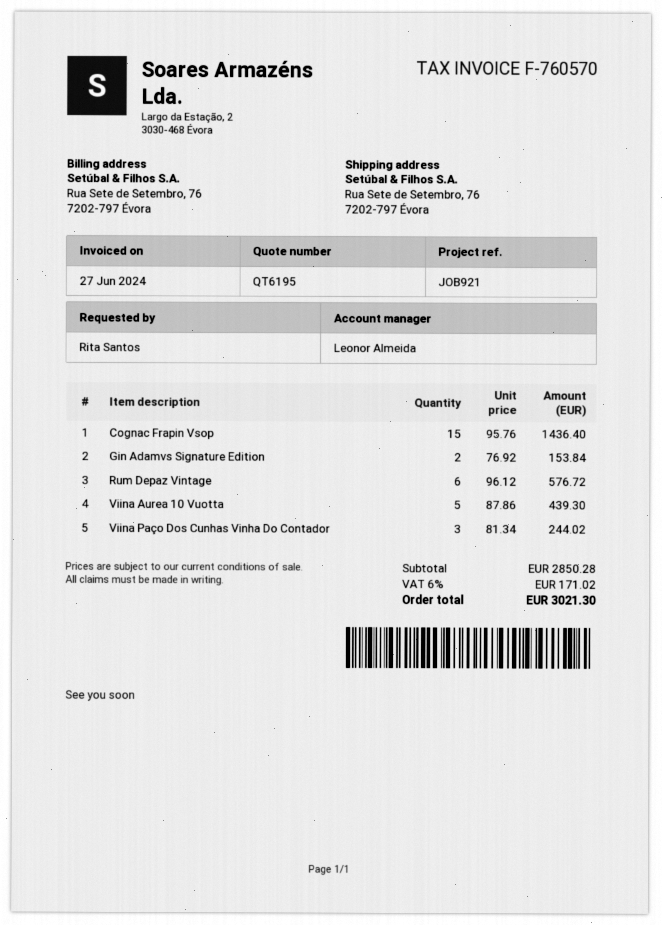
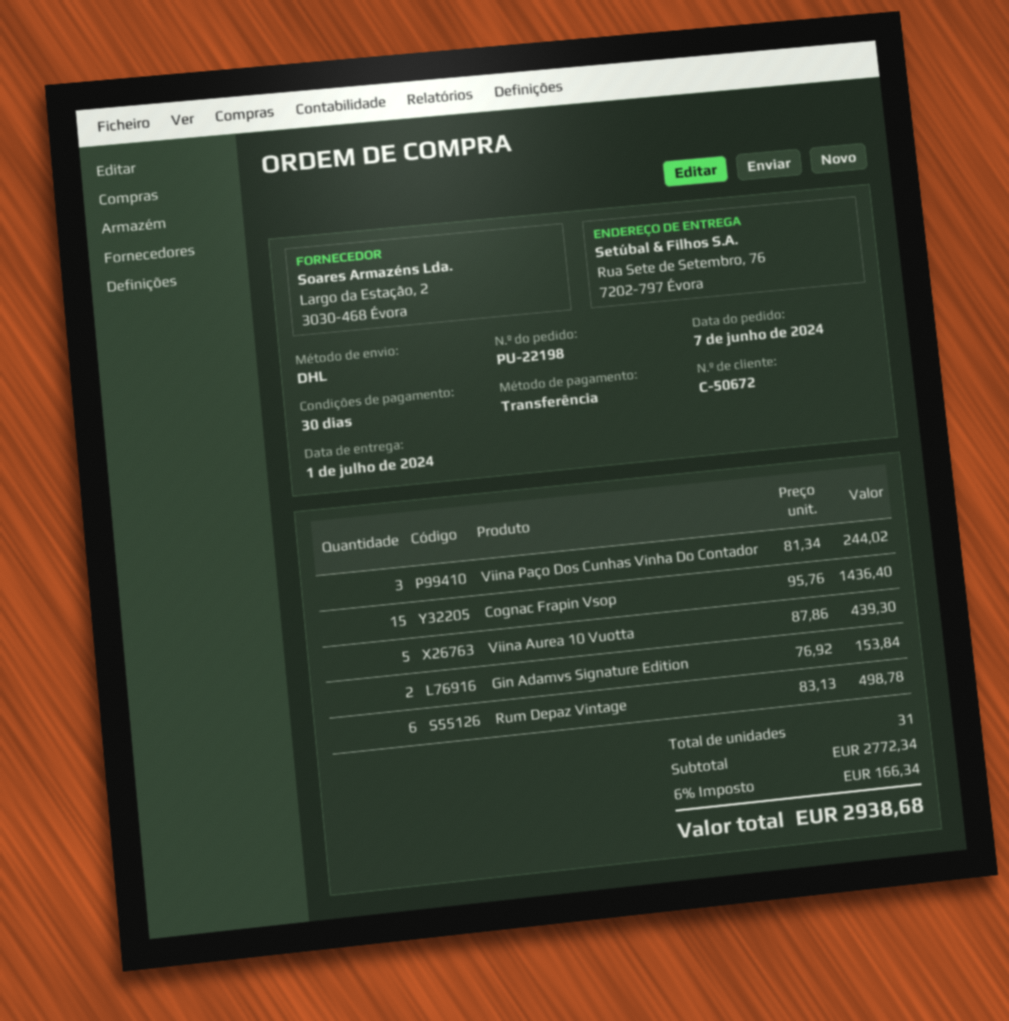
Rum Depaz Vintage: 6 x 96.12 = 576.72 -> 6 x 83.13 = 498.78
subtotal: 2850.28 -> 2772.34
tax: 6% = 171.02 -> 6% = 166.34
total: 3021.30 -> 2938.68

